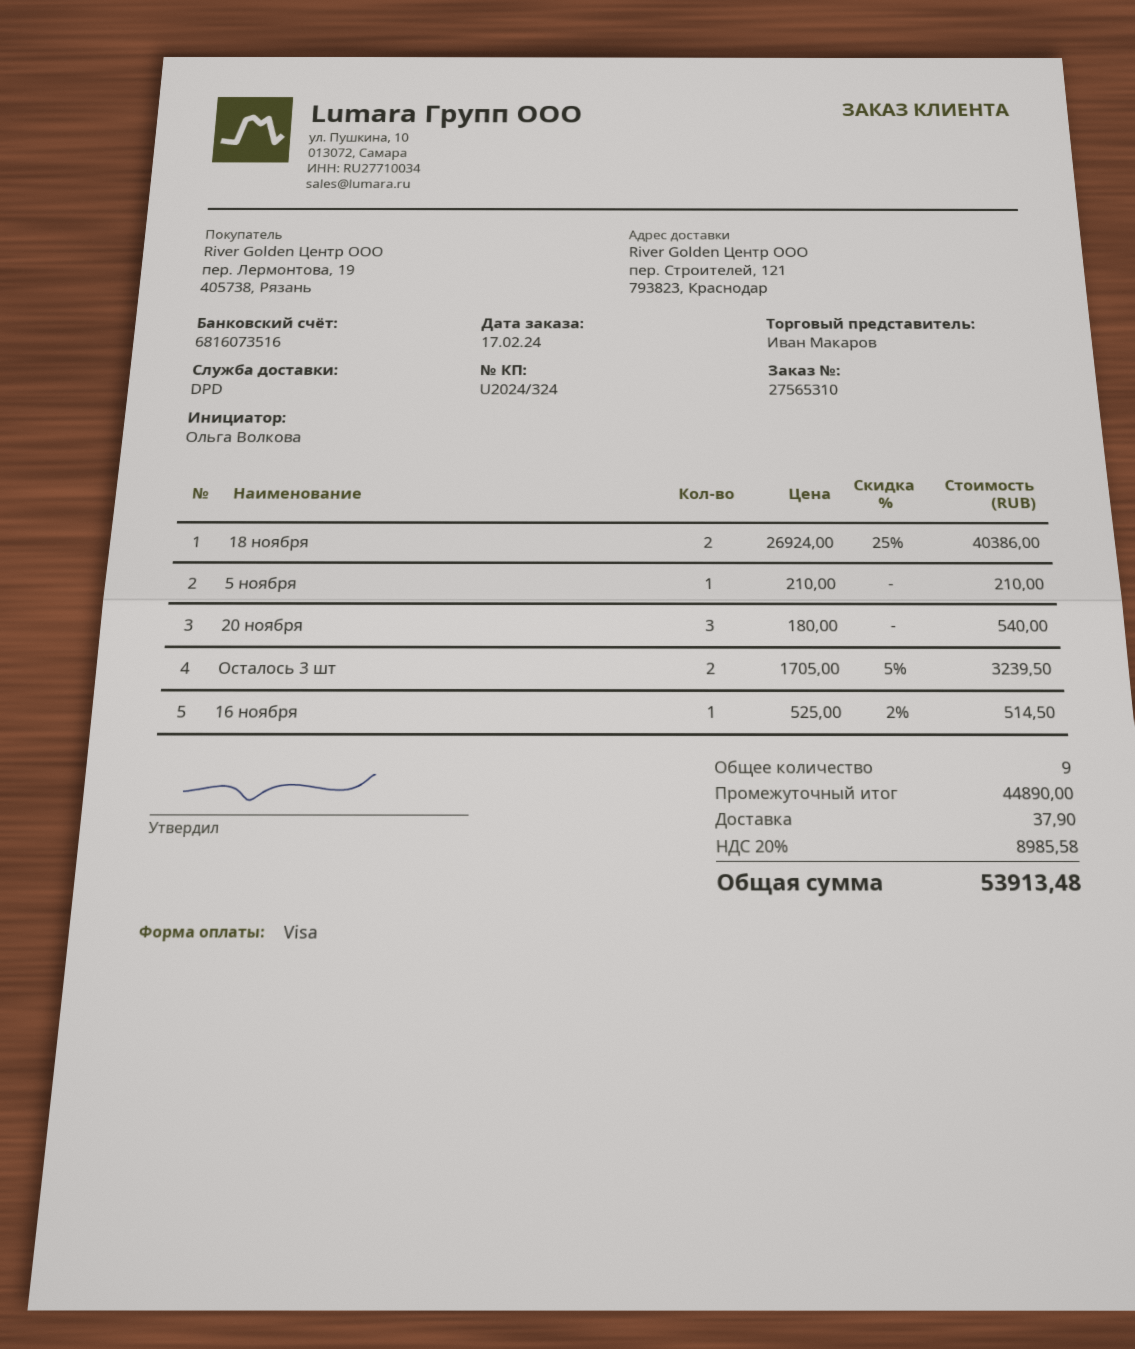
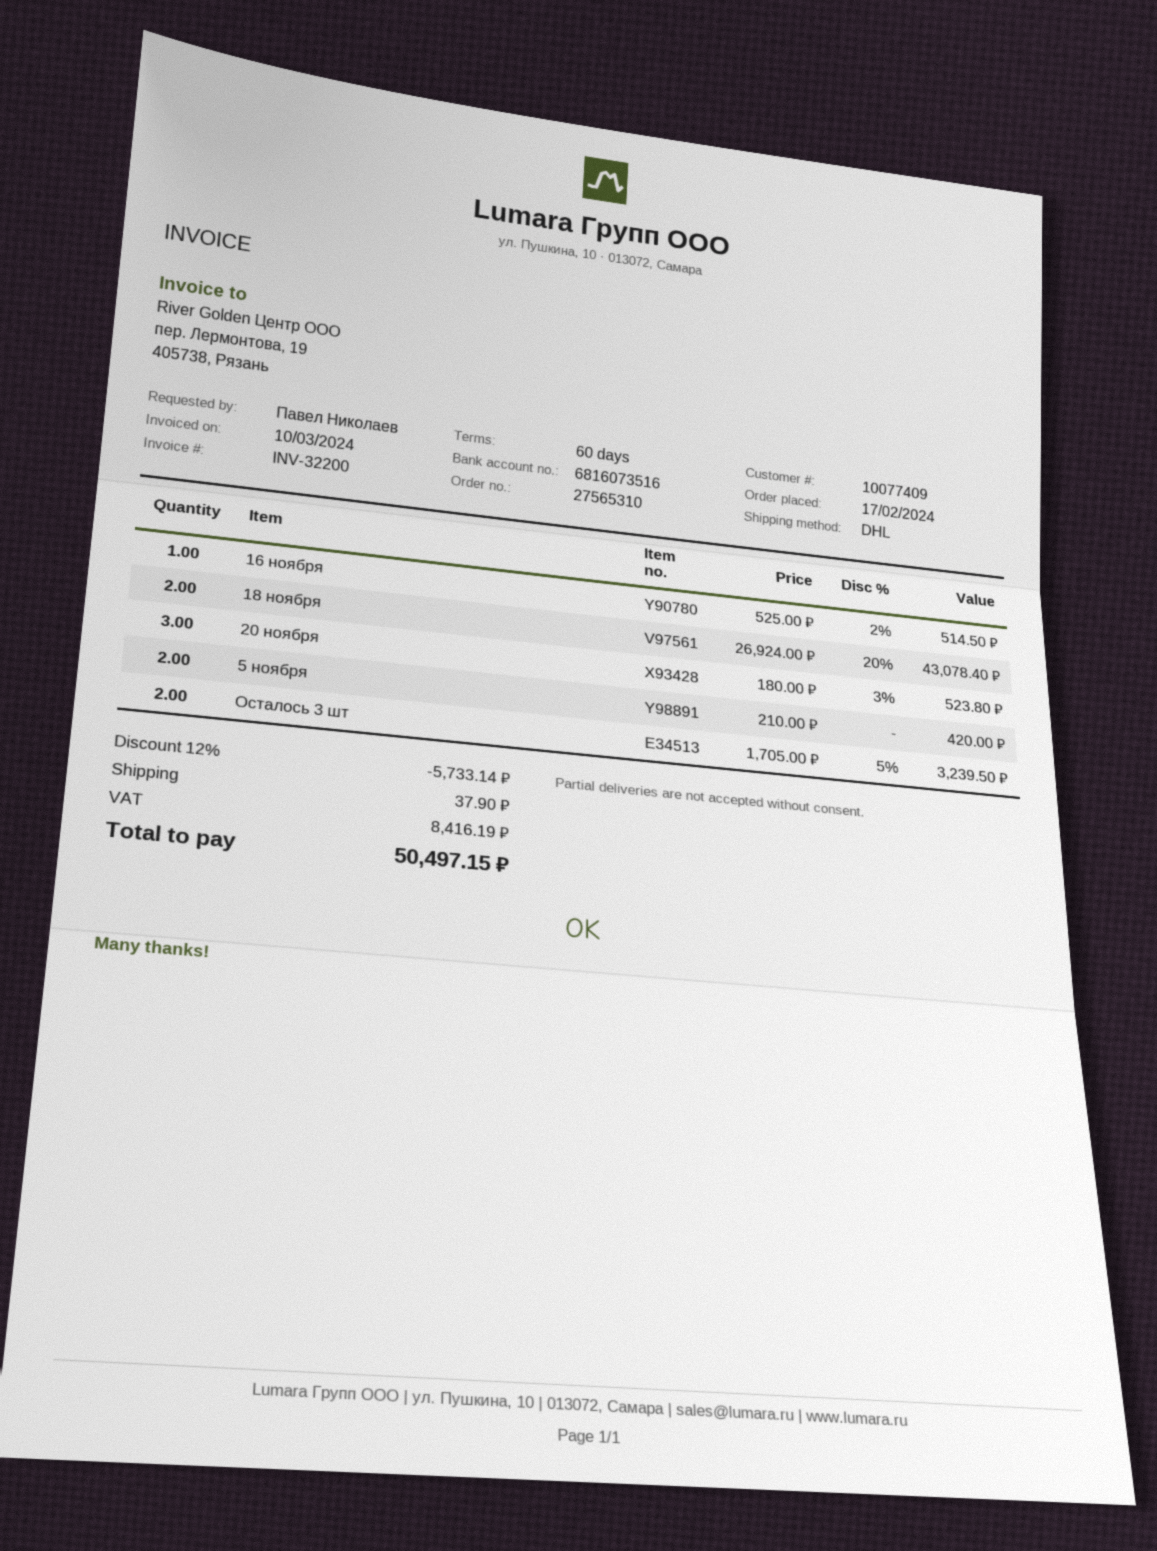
ordered by: Ольга Волкова -> Павел Николаев
shipping method: DPD -> DHL
18 ноября: 2 x 26924.00 - 25% = 40386.00 -> 2 x 26924.00 - 20% = 43078.40
5 ноября: 1 x 210.00 = 210.00 -> 2 x 210.00 = 420.00
20 ноября: 3 x 180.00 = 540.00 -> 3 x 180.00 - 3% = 523.80
discount: none -> 12% = 5733.14
tax: 8985.58 -> 8416.19
total: 53913.48 -> 50497.15

